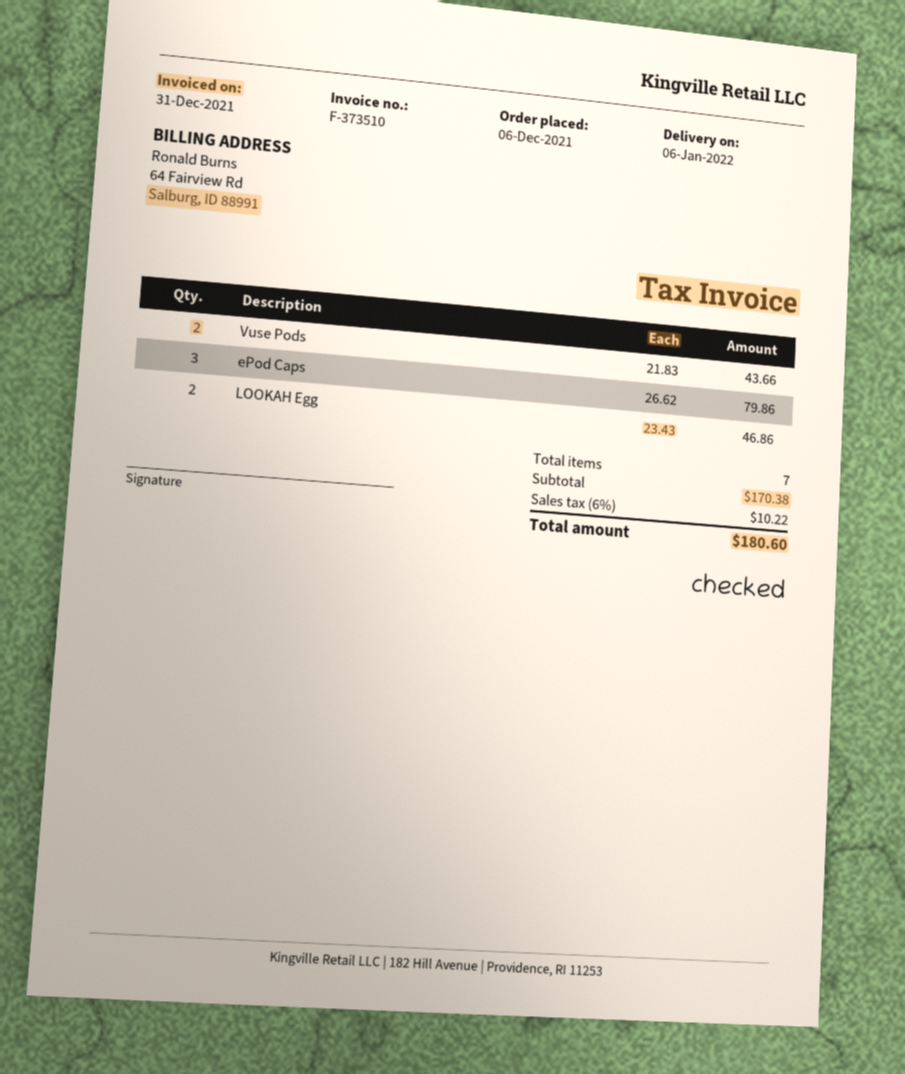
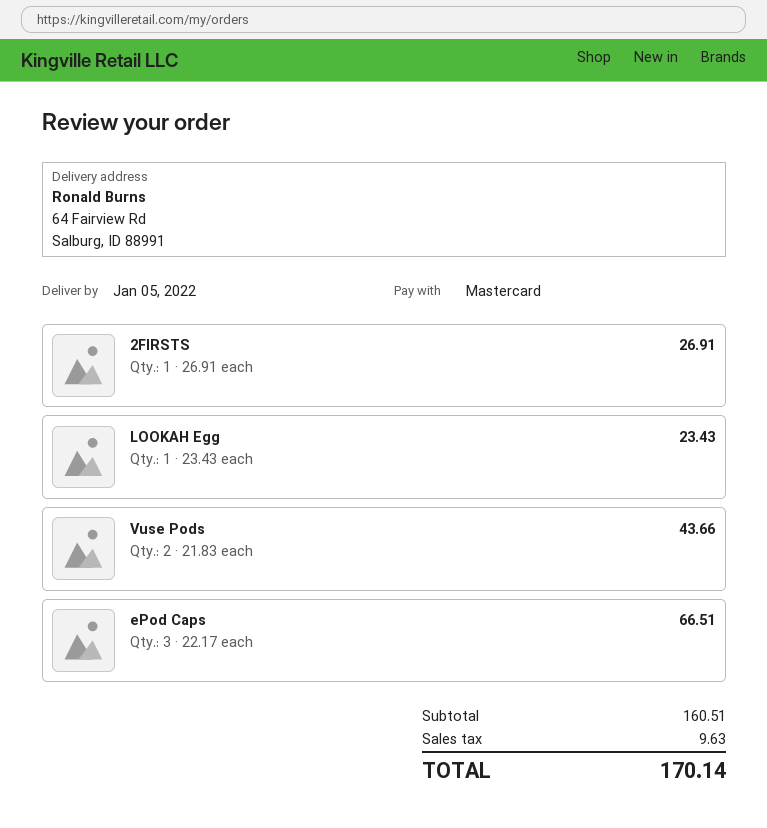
delivery date: 2022-01-06 -> 2022-01-05
ePod Caps: 3 x 26.62 = 79.86 -> 3 x 22.17 = 66.51
LOOKAH Egg: 2 x 23.43 = 46.86 -> 1 x 23.43 = 23.43
2FIRSTS: none -> 1 x 26.91 = 26.91
subtotal: 170.38 -> 160.51
tax: 10.22 -> 9.63
total: 180.60 -> 170.14

